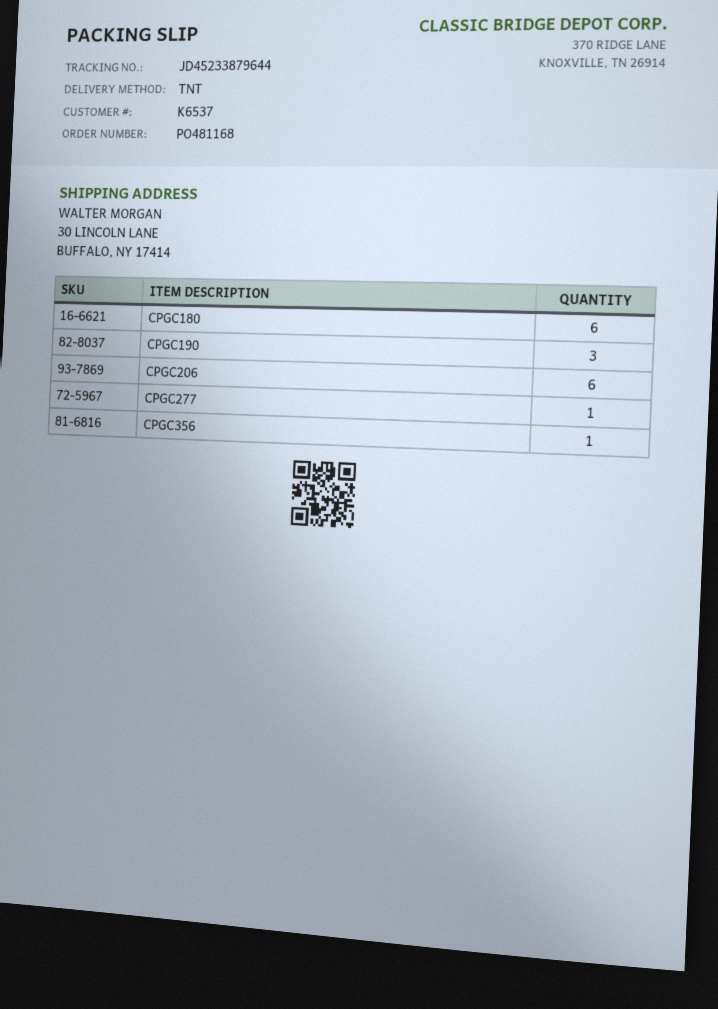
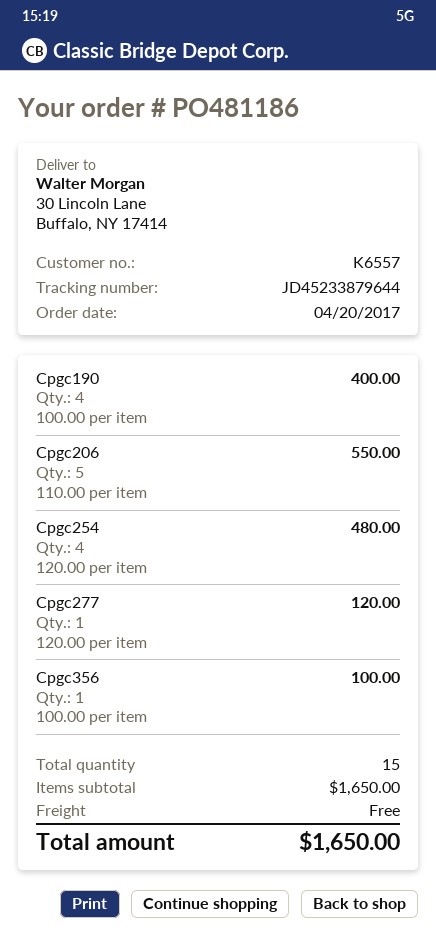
order number: PO481168 -> PO481186
customer number: K6537 -> K6557
CPGC180: 6 -> none
CPGC190: 3 -> 4
CPGC206: 6 -> 5
Cpgc254: none -> 4

